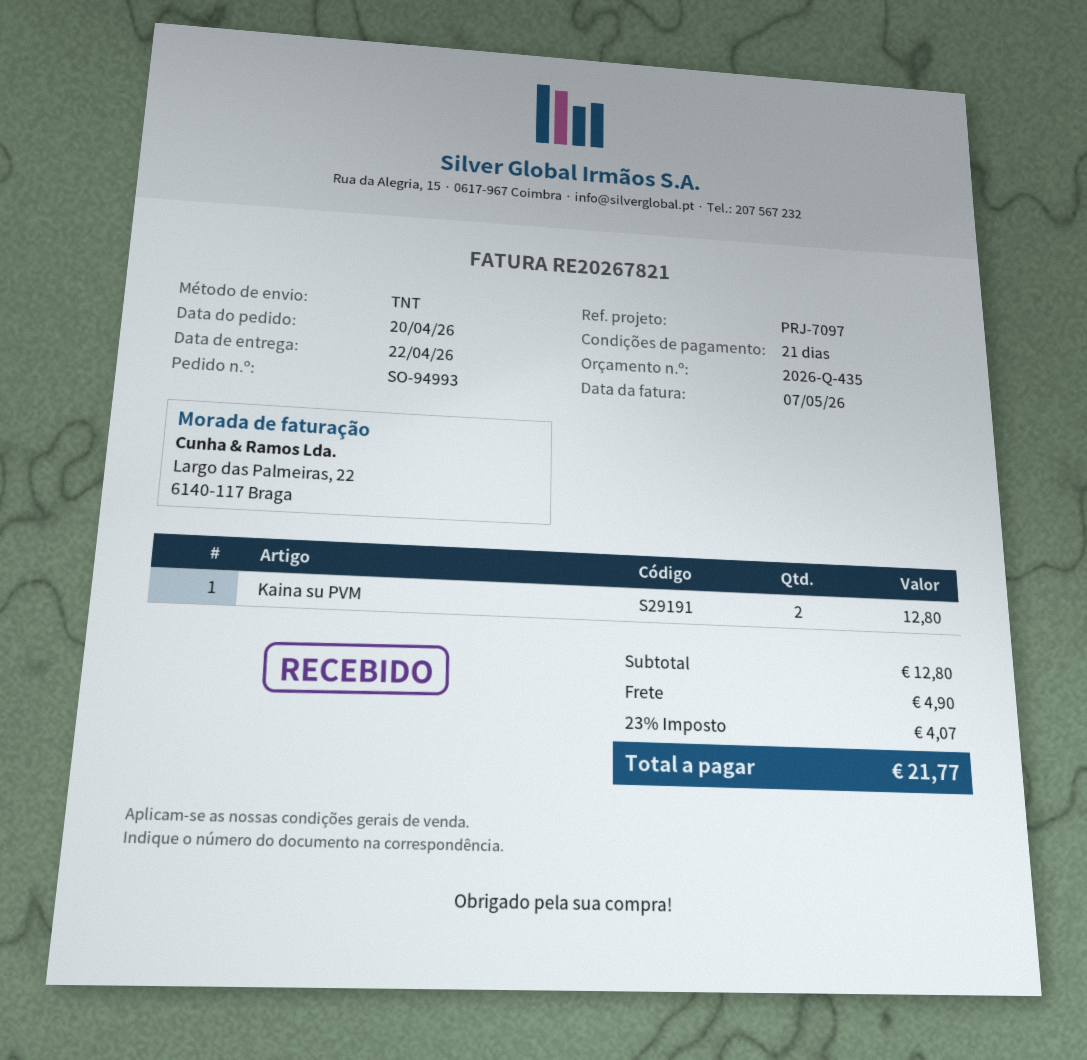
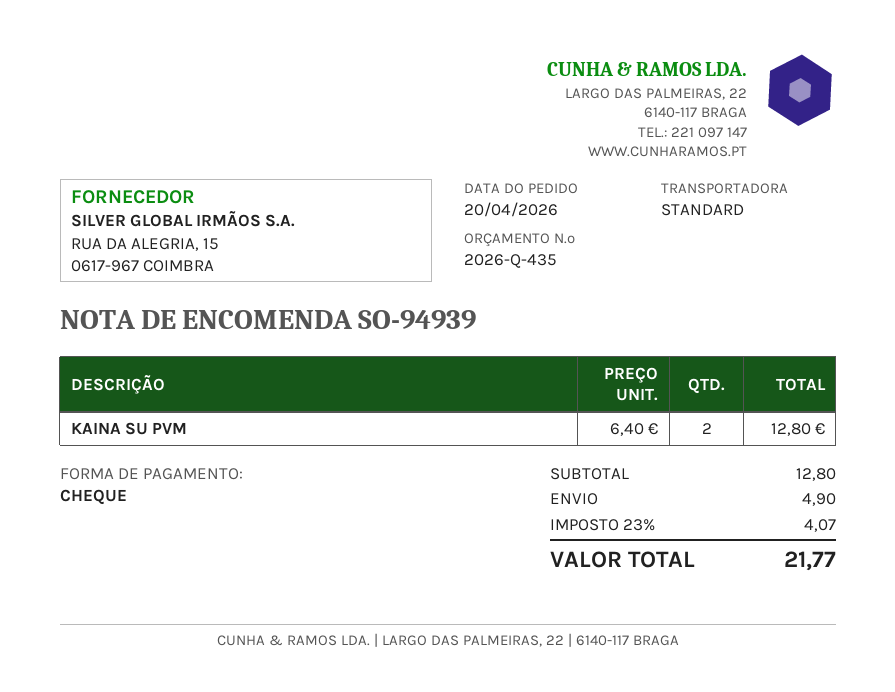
order number: SO-94993 -> SO-94939
shipping method: TNT -> standard

